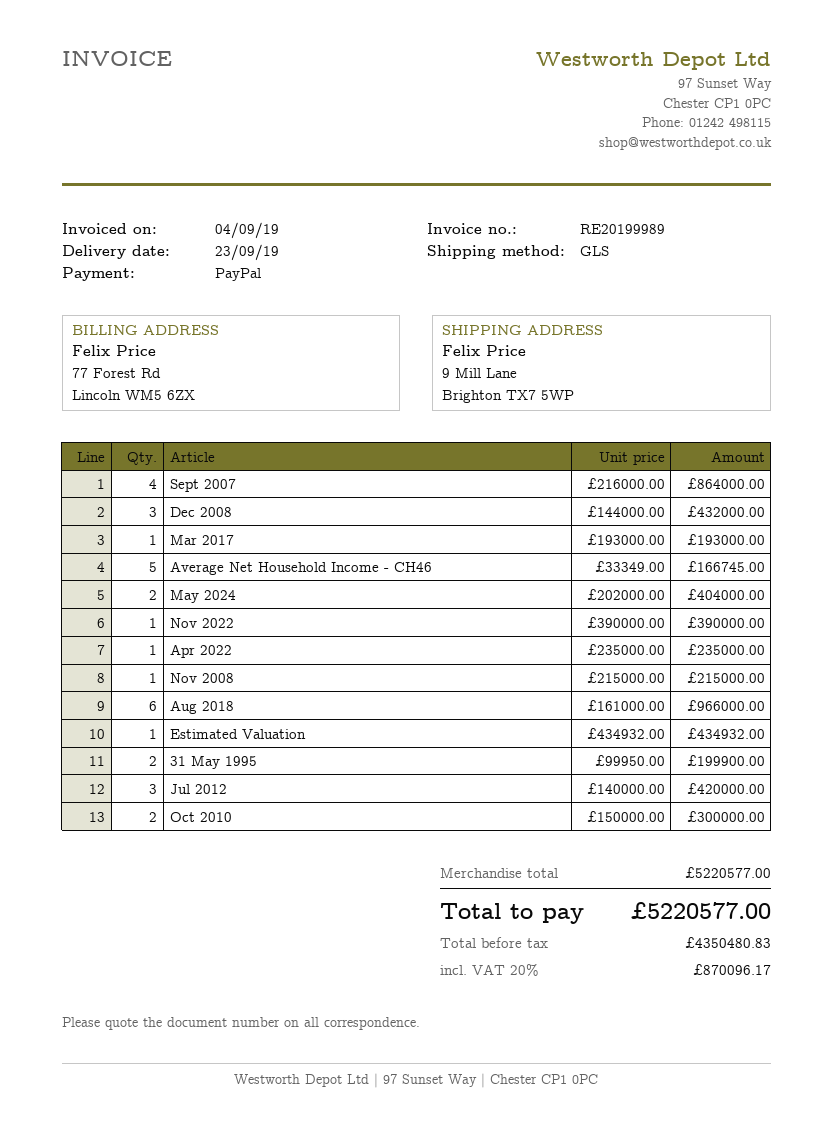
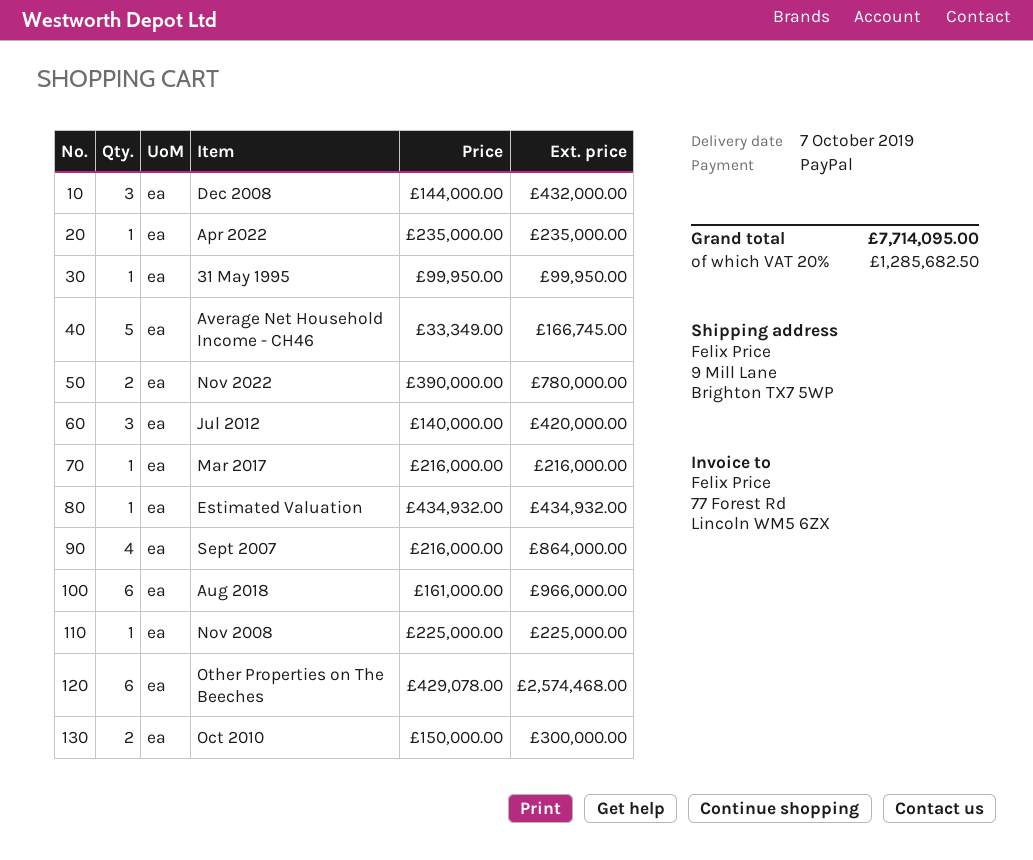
delivery date: 2019-09-23 -> 2019-10-07
Mar 2017: 1 x 193000.00 = 193000.00 -> 1 x 216000.00 = 216000.00
May 2024: 2 x 202000.00 = 404000.00 -> none
Nov 2022: 1 x 390000.00 = 390000.00 -> 2 x 390000.00 = 780000.00
Nov 2008: 1 x 215000.00 = 215000.00 -> 1 x 225000.00 = 225000.00
31 May 1995: 2 x 99950.00 = 199900.00 -> 1 x 99950.00 = 99950.00
Other Properties on The Beeches: none -> 6 x 429078.00 = 2574468.00
tax: 20% = 870096.17 -> 20% = 1285682.50
total: 5220577.00 -> 7714095.00

